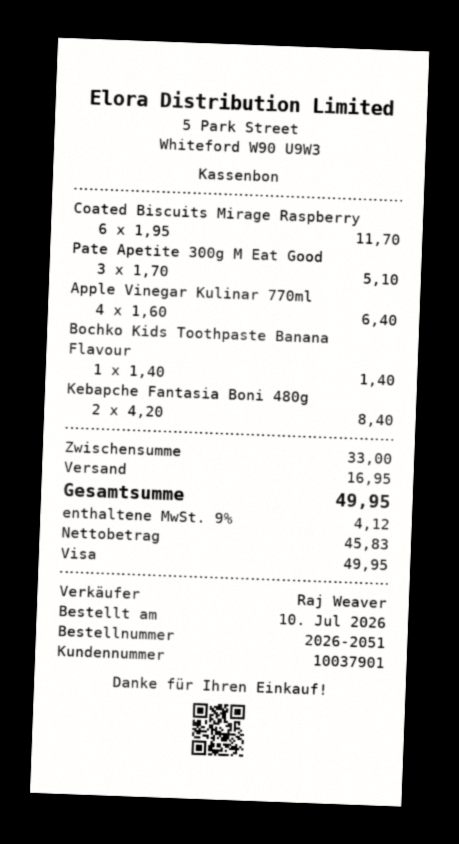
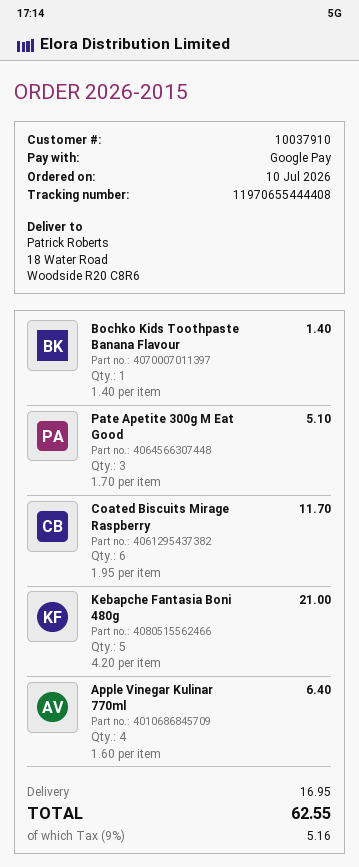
order number: 2026-2051 -> 2026-2015
customer number: 10037901 -> 10037910
payment method: Visa -> Google Pay
Kebapche Fantasia Boni 480g: 2 x 4.20 = 8.40 -> 5 x 4.20 = 21.00
tax: 9% = 4.12 -> 9% = 5.16
total: 49.95 -> 62.55

